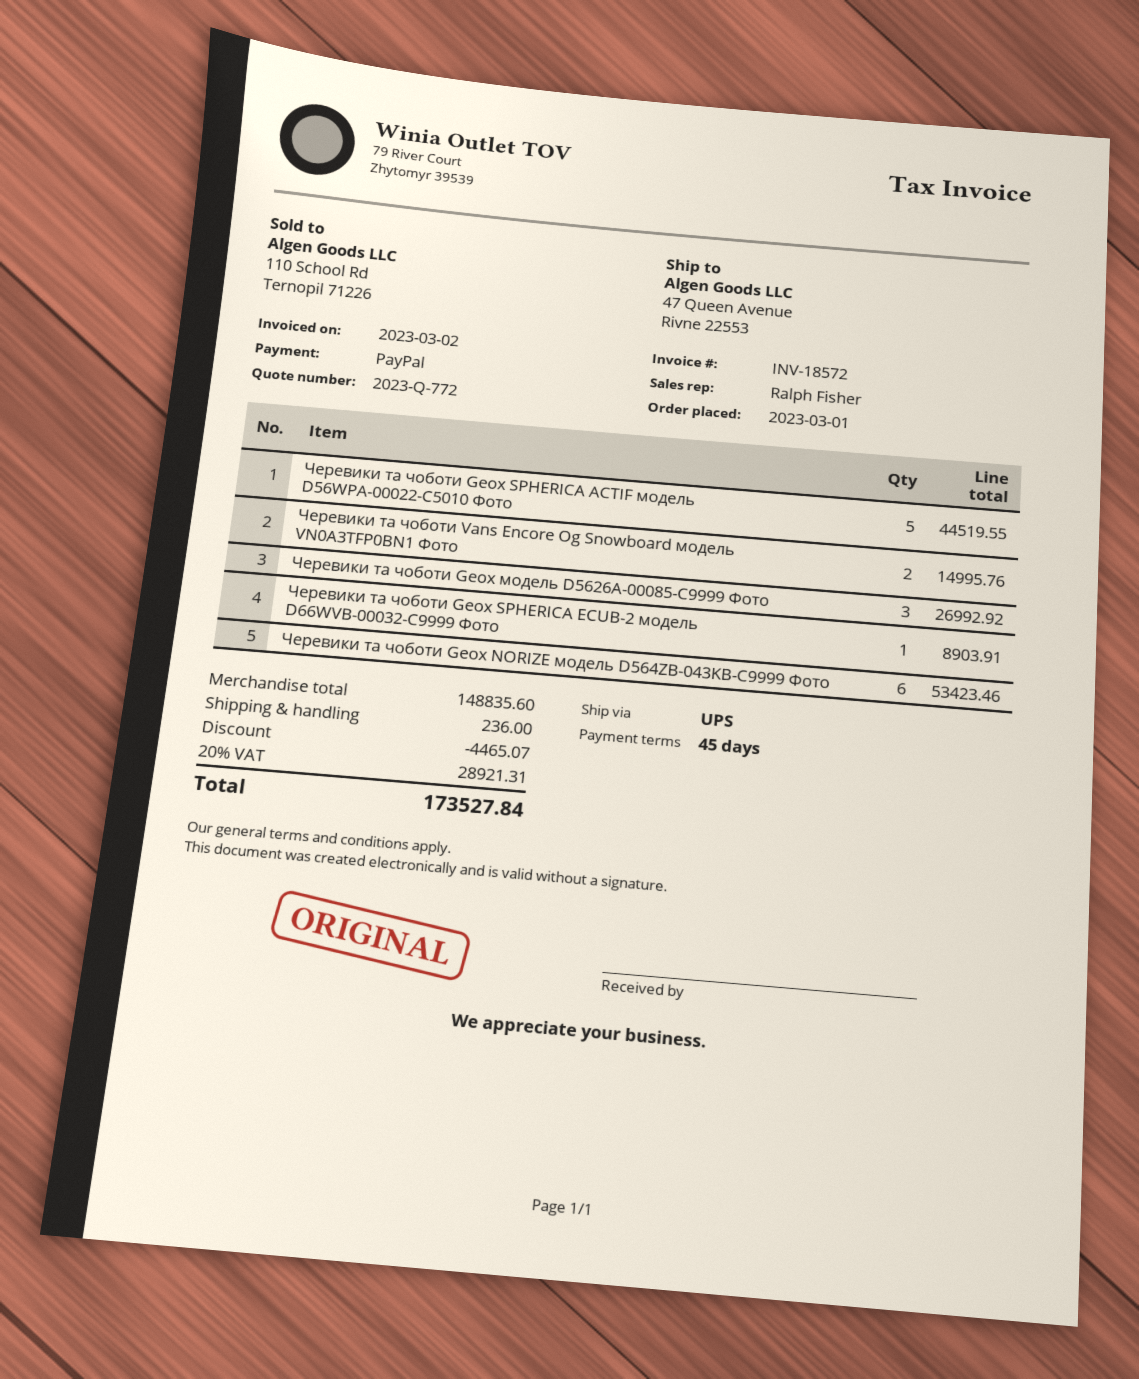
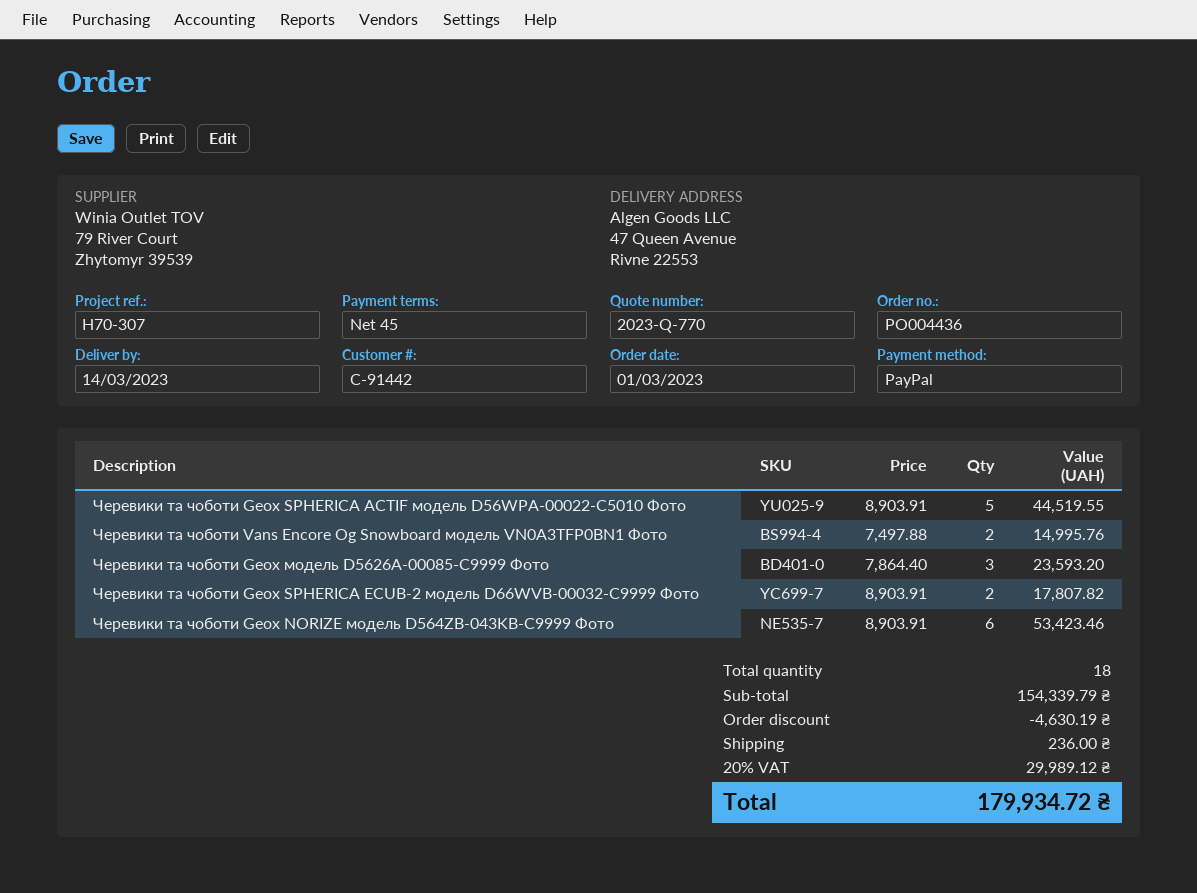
quote number: 2023-Q-772 -> 2023-Q-770
Черевики та чоботи Geox модель D5626A-00085-C9999 Фото: 3 for 26992.92 -> 3 for 23593.20
Черевики та чоботи Geox SPHERICA ECUB-2 модель D66WVB-00032-C9999 Фото: 1 for 8903.91 -> 2 for 17807.82
subtotal: 148835.60 -> 154339.79
discount: 4465.07 -> 4630.19
tax: 20% = 28921.31 -> 20% = 29989.12
total: 173527.84 -> 179934.72

